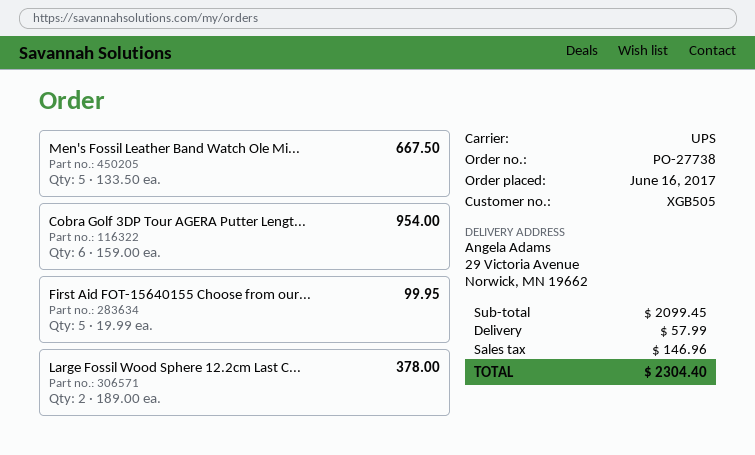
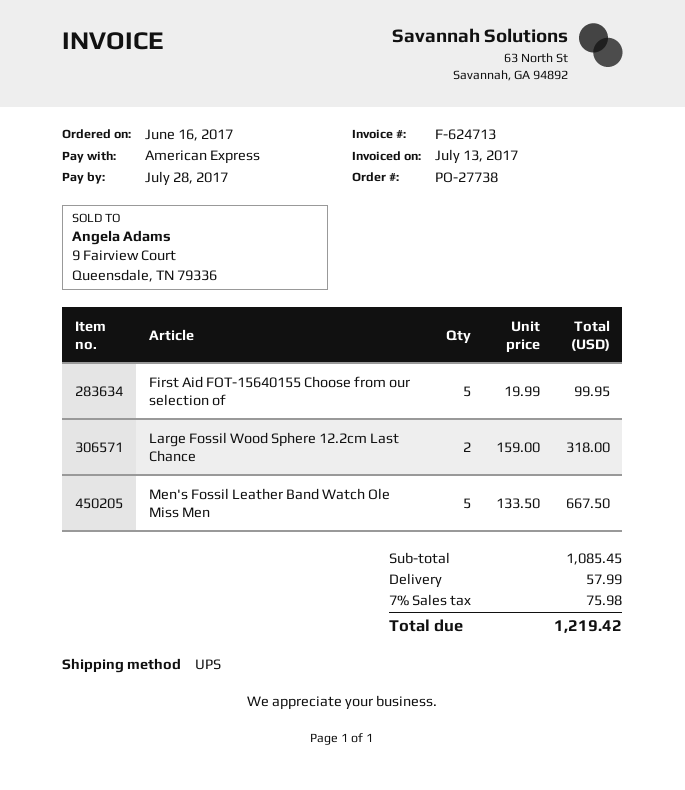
Cobra Golf 3DP Tour AGERA Putter Lengt...: 6 x 159.00 = 954.00 -> none
Large Fossil Wood Sphere 12.2cm Last C...: 2 x 189.00 = 378.00 -> 2 x 159.00 = 318.00
subtotal: 2099.45 -> 1085.45
tax: 146.96 -> 75.98
total: 2304.40 -> 1219.42

